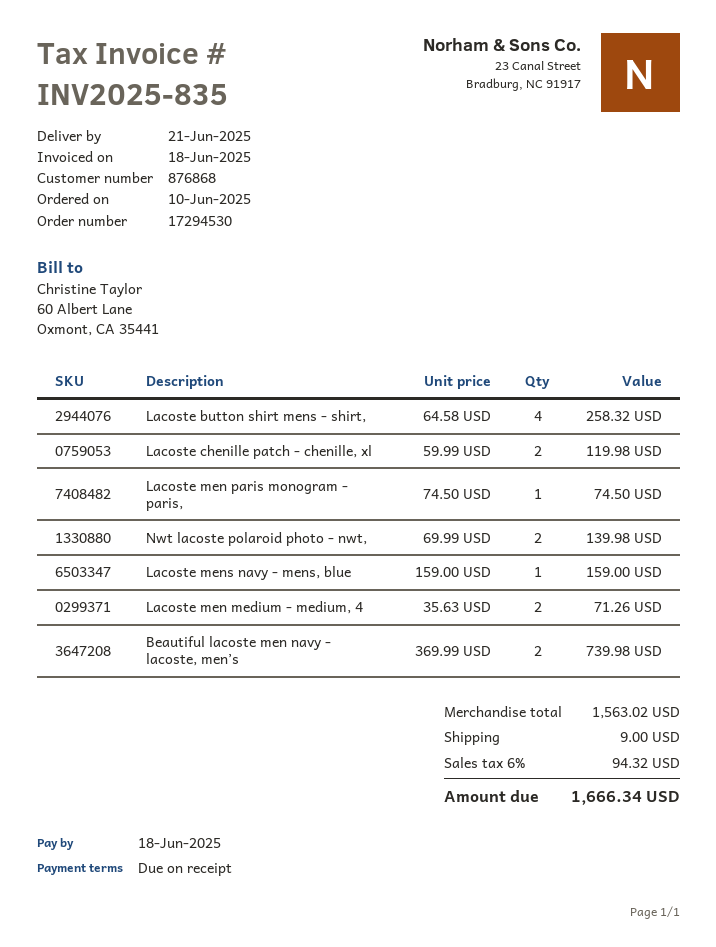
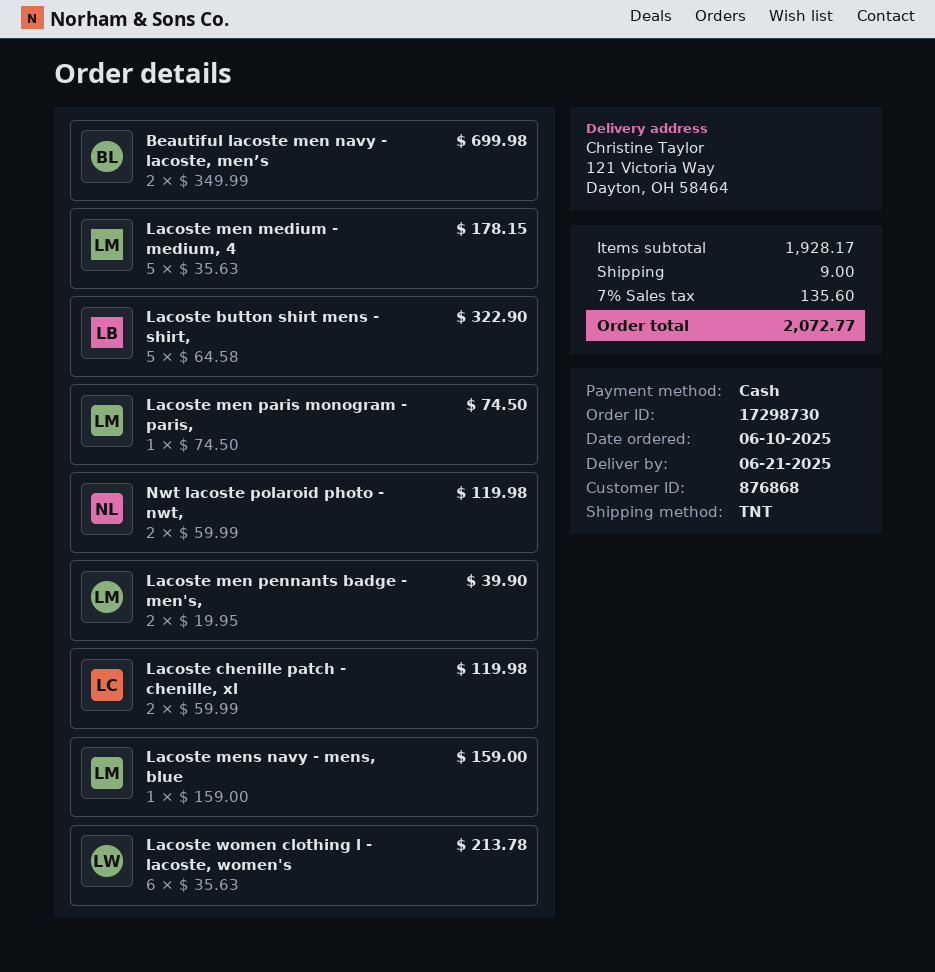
order number: 17294530 -> 17298730
Lacoste button shirt mens - shirt,: 4 x 64.58 = 258.32 -> 5 x 64.58 = 322.90
Nwt lacoste polaroid photo - nwt,: 2 x 69.99 = 139.98 -> 2 x 59.99 = 119.98
Lacoste men medium - medium, 4: 2 x 35.63 = 71.26 -> 5 x 35.63 = 178.15
Beautiful lacoste men navy - lacoste, men’s: 2 x 369.99 = 739.98 -> 2 x 349.99 = 699.98
Lacoste men pennants badge - men's,: none -> 2 x 19.95 = 39.90
Lacoste women clothing l - lacoste, women's: none -> 6 x 35.63 = 213.78
subtotal: 1563.02 -> 1928.17
tax: 6% = 94.32 -> 7% = 135.60
total: 1666.34 -> 2072.77

